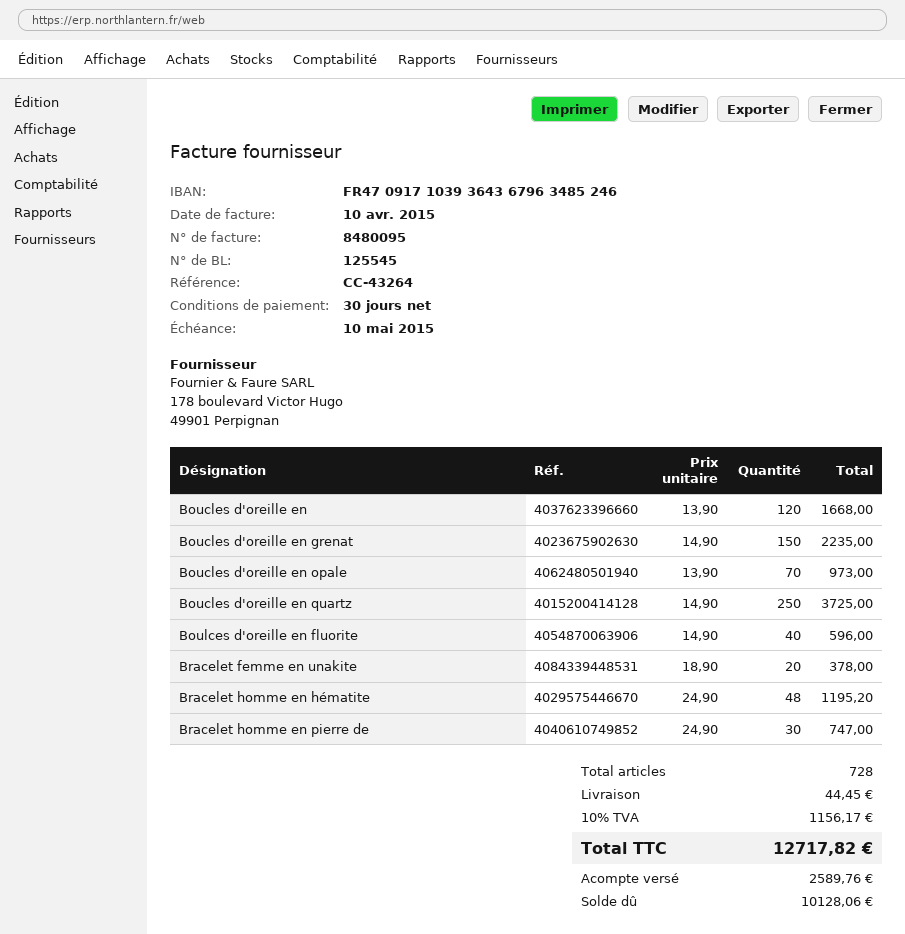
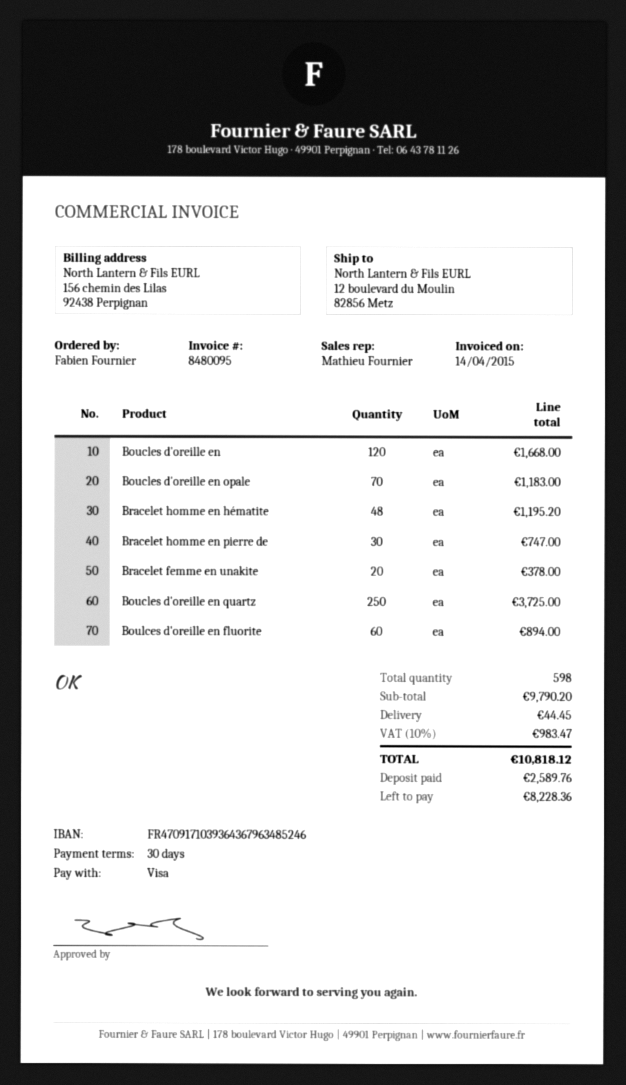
invoice date: 2015-04-10 -> 2015-04-14
Boucles d'oreille en grenat: 150 for 2235.00 -> none
Boucles d'oreille en opale: 70 for 973.00 -> 70 for 1183.00
Boulces d'oreille en fluorite: 40 for 596.00 -> 60 for 894.00
total quantity: 728 -> 598
tax: 10% = 1156.17 -> 10% = 983.47
total: 12717.82 -> 10818.12
balance: 10128.06 -> 8228.36

